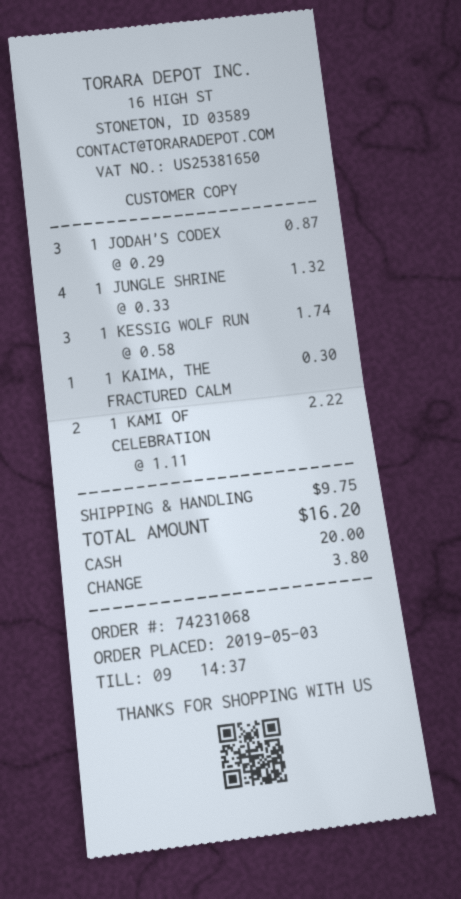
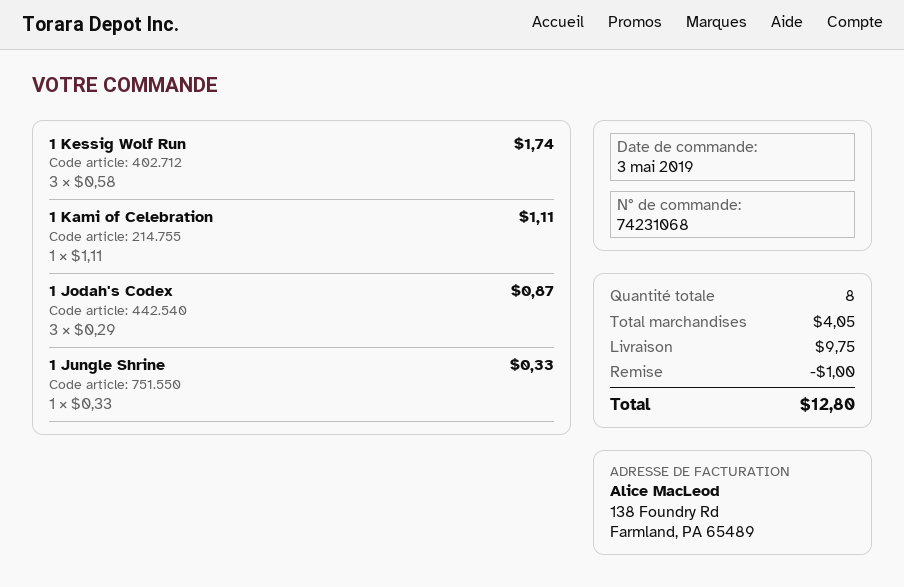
1 JUNGLE SHRINE: 4 x 0.33 = 1.32 -> 1 x 0.33 = 0.33
1 KAIMA, THE FRACTURED CALM: 1 x 0.30 = 0.30 -> none
1 KAMI OF CELEBRATION: 2 x 1.11 = 2.22 -> 1 x 1.11 = 1.11
discount: none -> 1.00
total: 16.20 -> 12.80

